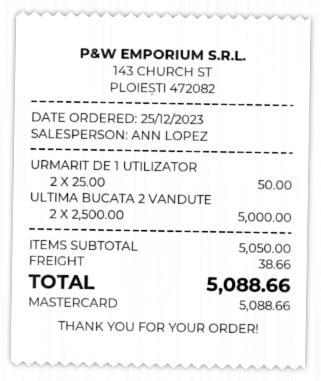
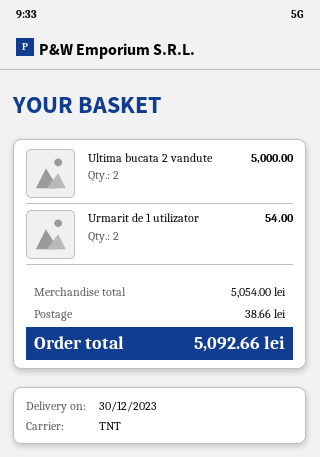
URMARIT DE 1 UTILIZATOR: 2 for 50.00 -> 2 for 54.00
subtotal: 5050.00 -> 5054.00
total: 5088.66 -> 5092.66

